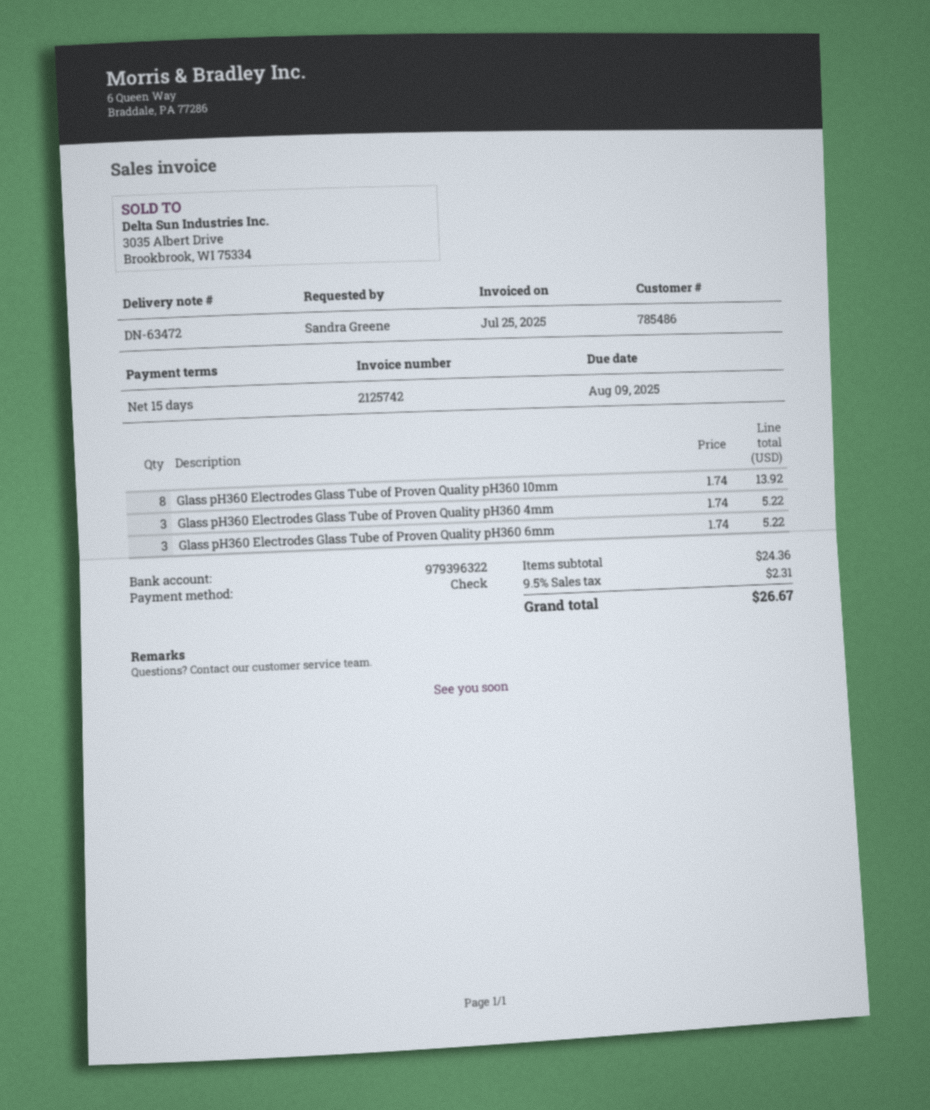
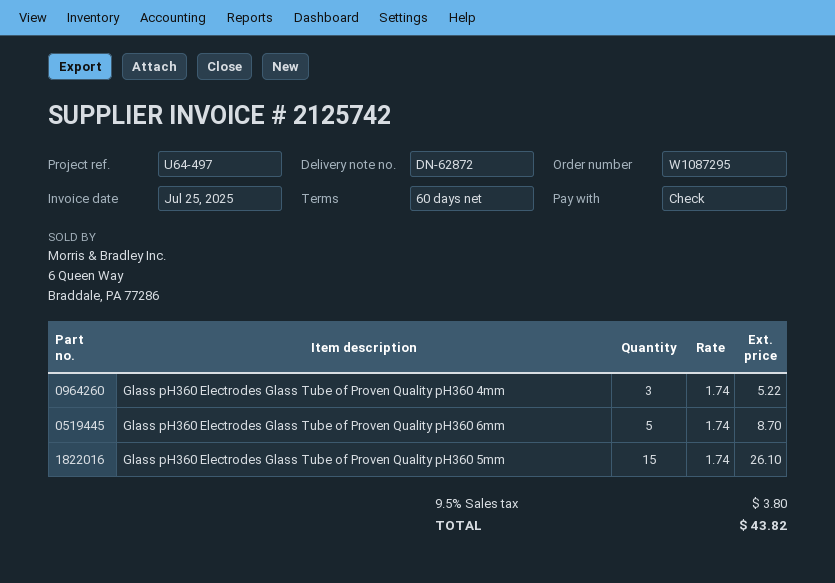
delivery note number: DN-63472 -> DN-62872
payment terms: 15 days -> 60 days
Glass pH360 Electrodes Glass Tube of Proven Quality pH360 10mm: 8 x 1.74 = 13.92 -> none
Glass pH360 Electrodes Glass Tube of Proven Quality pH360 6mm: 3 x 1.74 = 5.22 -> 5 x 1.74 = 8.70
Glass pH360 Electrodes Glass Tube of Proven Quality pH360 5mm: none -> 15 x 1.74 = 26.10
tax: 9.5% = 2.31 -> 9.5% = 3.80
total: 26.67 -> 43.82

